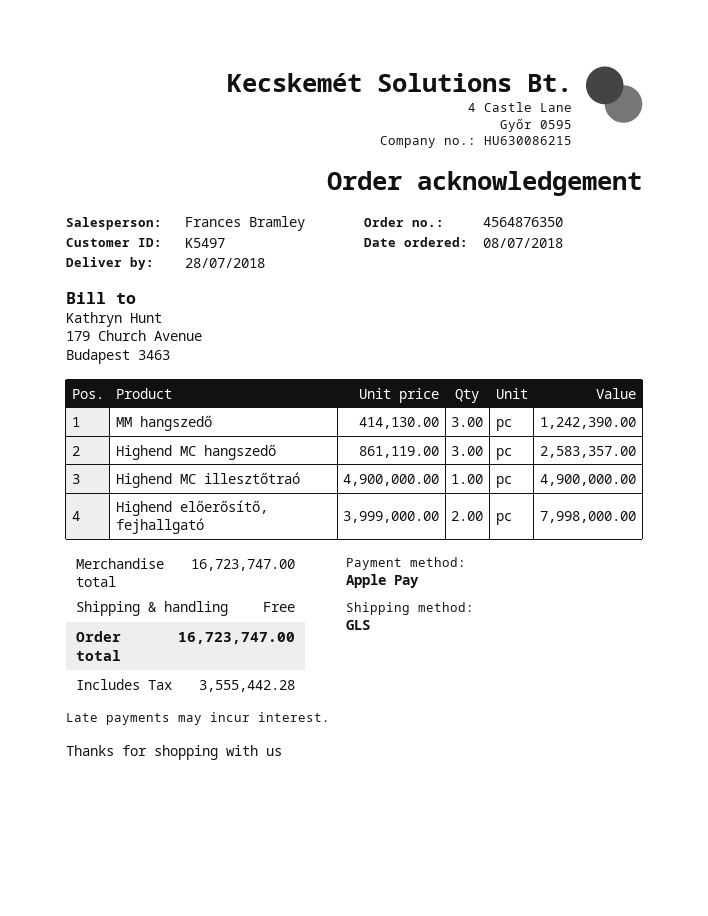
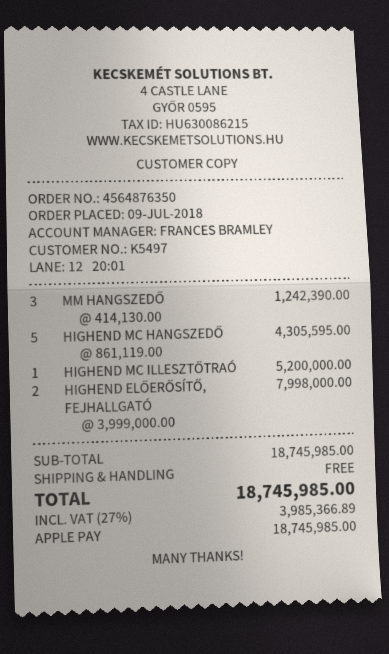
order date: 2018-07-08 -> 2018-07-09
Highend MC hangszedő: 3 x 861119.00 = 2583357.00 -> 5 x 861119.00 = 4305595.00
Highend MC illesztőtraó: 1 x 4900000.00 = 4900000.00 -> 1 x 5200000.00 = 5200000.00
subtotal: 16723747.00 -> 18745985.00
tax: 3555442.28 -> 3985366.89
total: 16723747.00 -> 18745985.00

